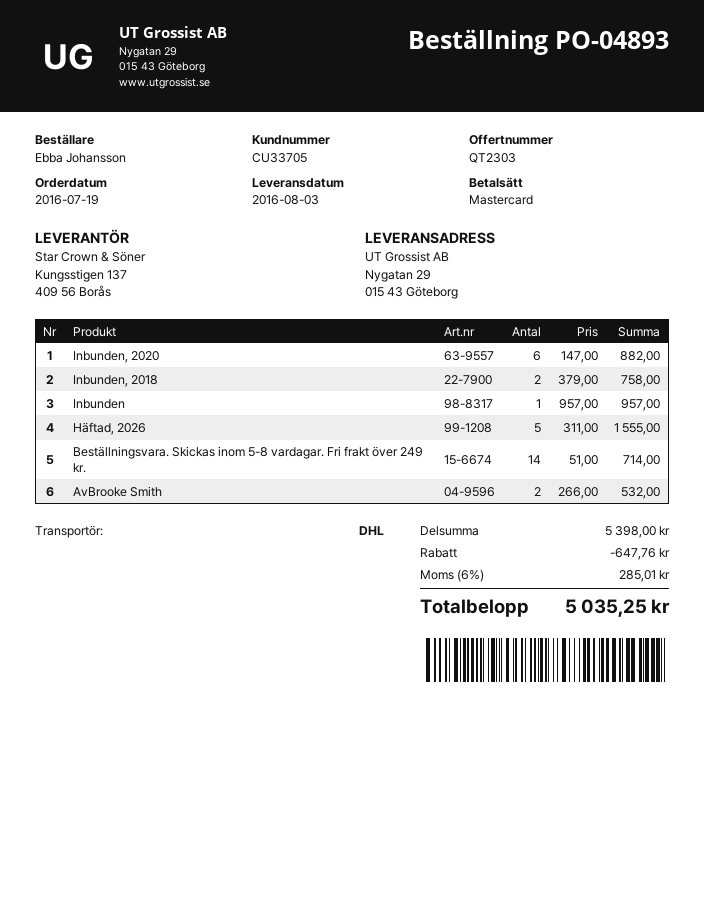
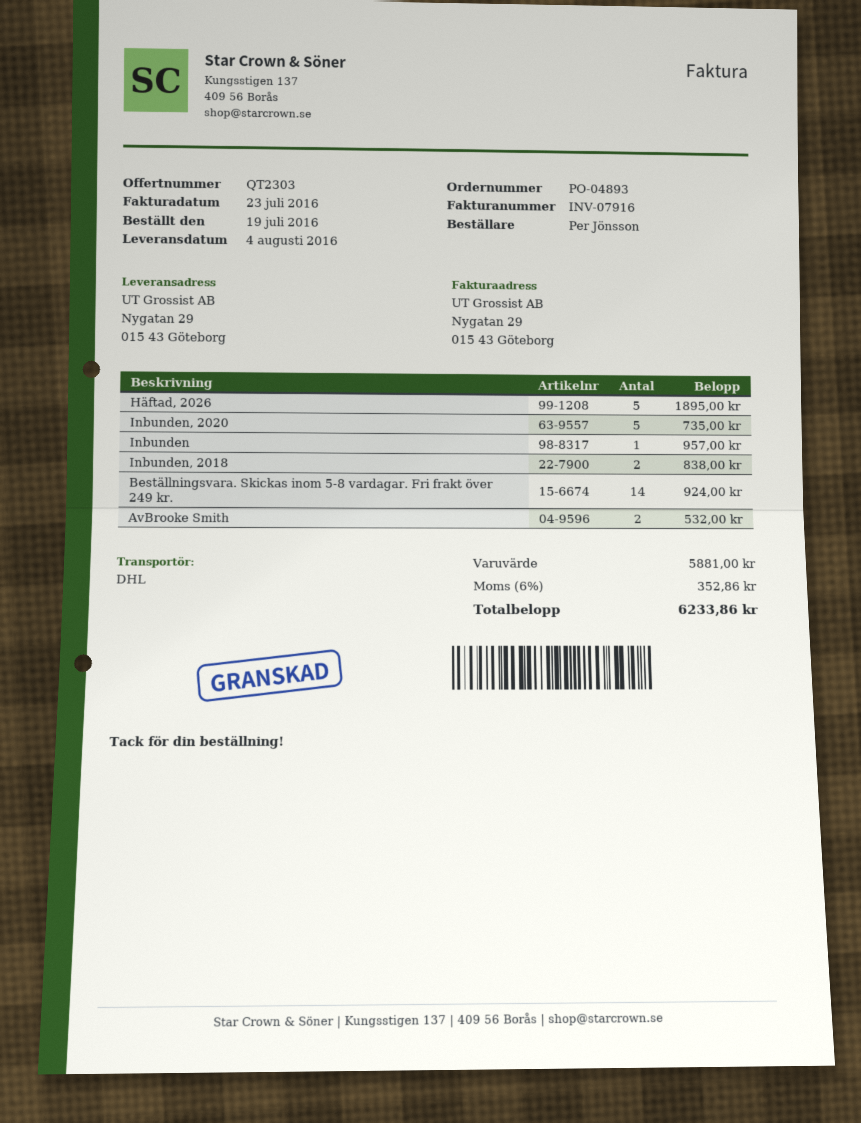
delivery date: 2016-08-03 -> 2016-08-04
ordered by: Ebba Johansson -> Per Jönsson
Inbunden, 2020: 6 for 882.00 -> 5 for 735.00
Inbunden, 2018: 2 for 758.00 -> 2 for 838.00
Häftad, 2026: 5 for 1555.00 -> 5 for 1895.00
Beställningsvara. Skickas inom 5-8 vardagar. Fri frakt över 249 kr.: 14 for 714.00 -> 14 for 924.00
subtotal: 5398.00 -> 5881.00
discount: 647.76 -> none
tax: 6% = 285.01 -> 6% = 352.86
total: 5035.25 -> 6233.86

